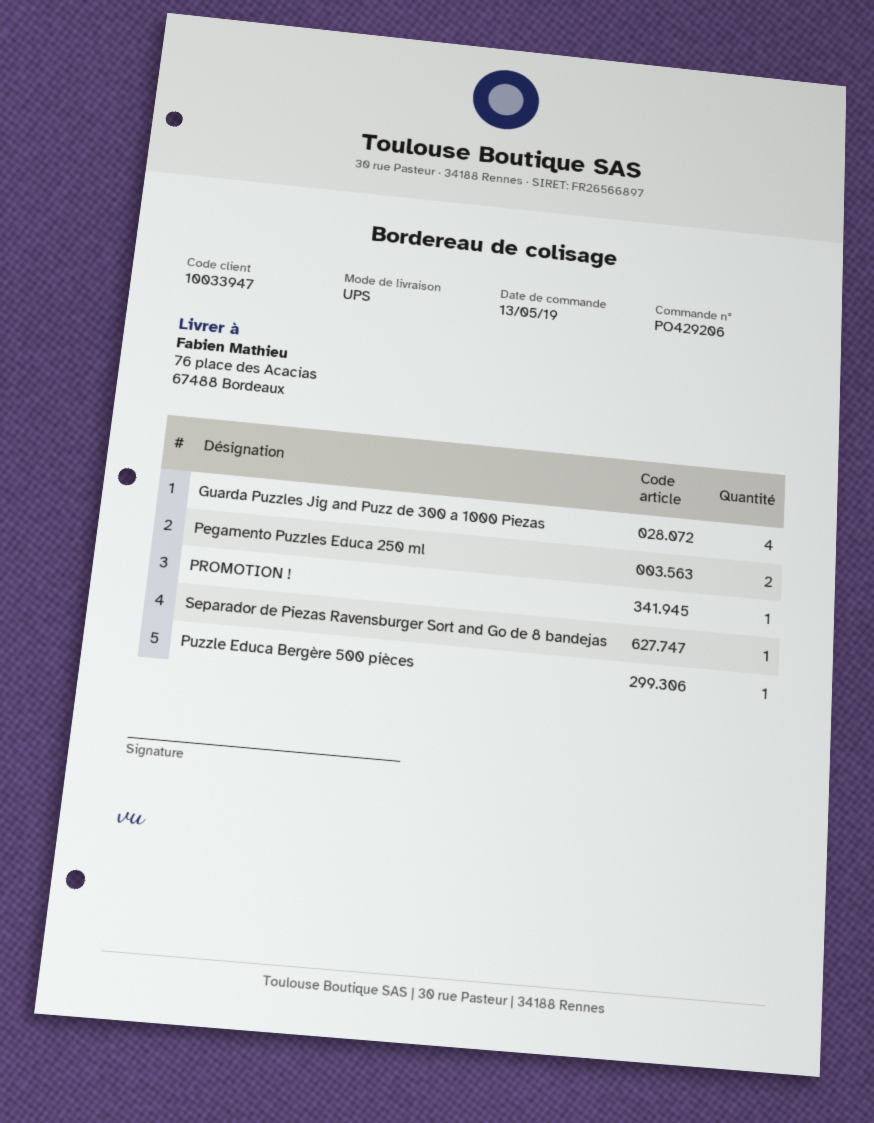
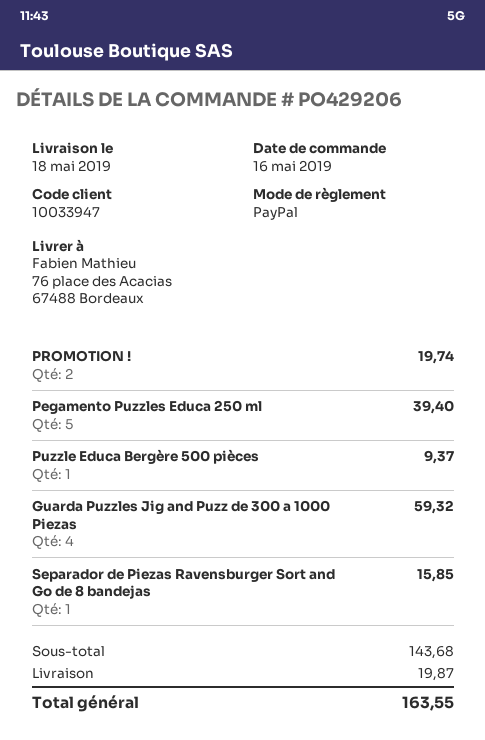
order date: 2019-05-13 -> 2019-05-16
Pegamento Puzzles Educa 250 ml: 2 -> 5
PROMOTION !: 1 -> 2

